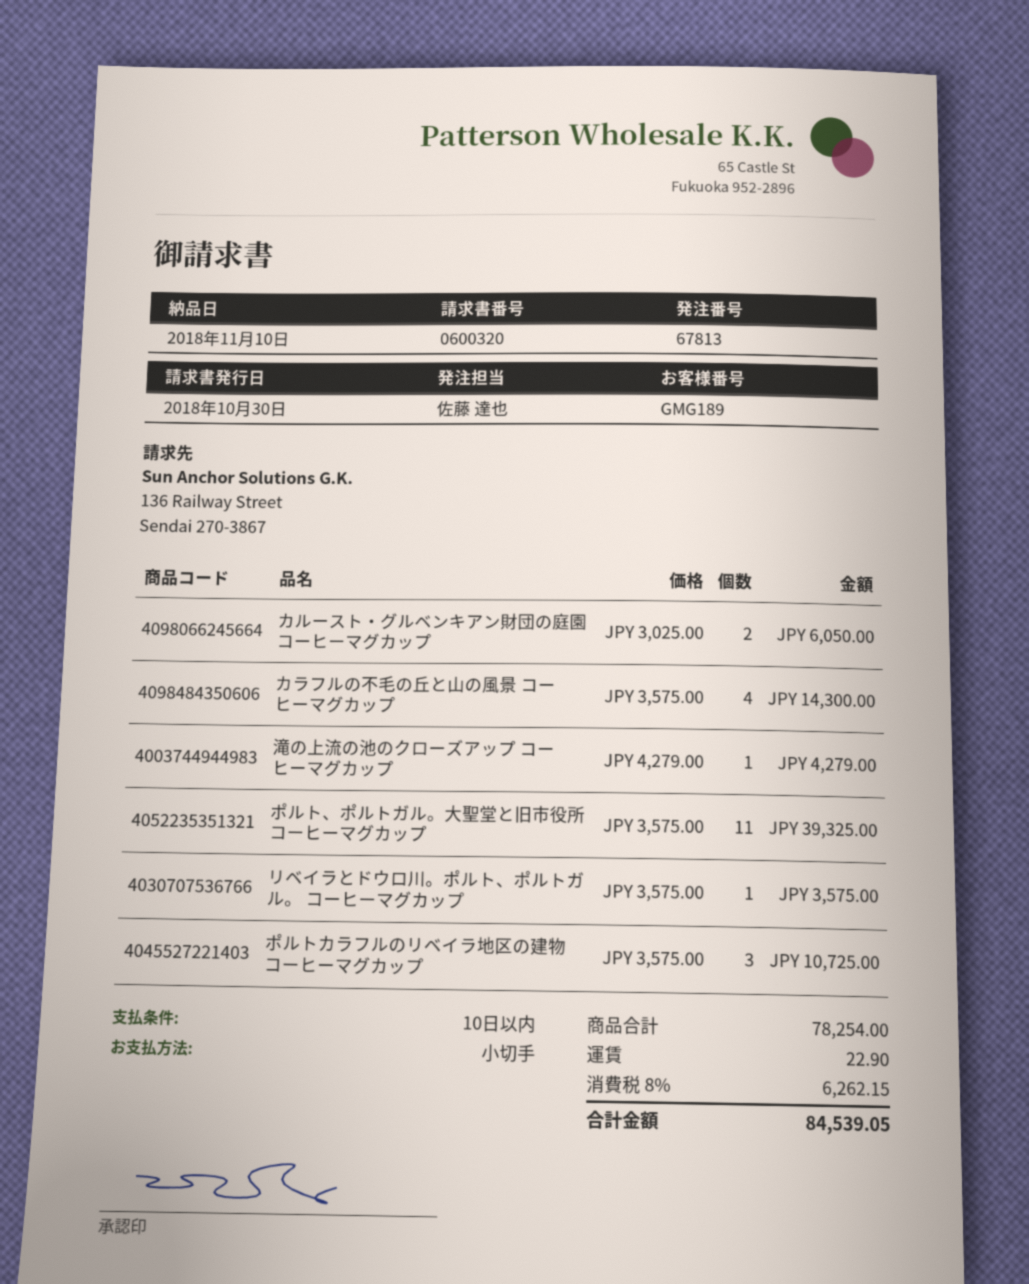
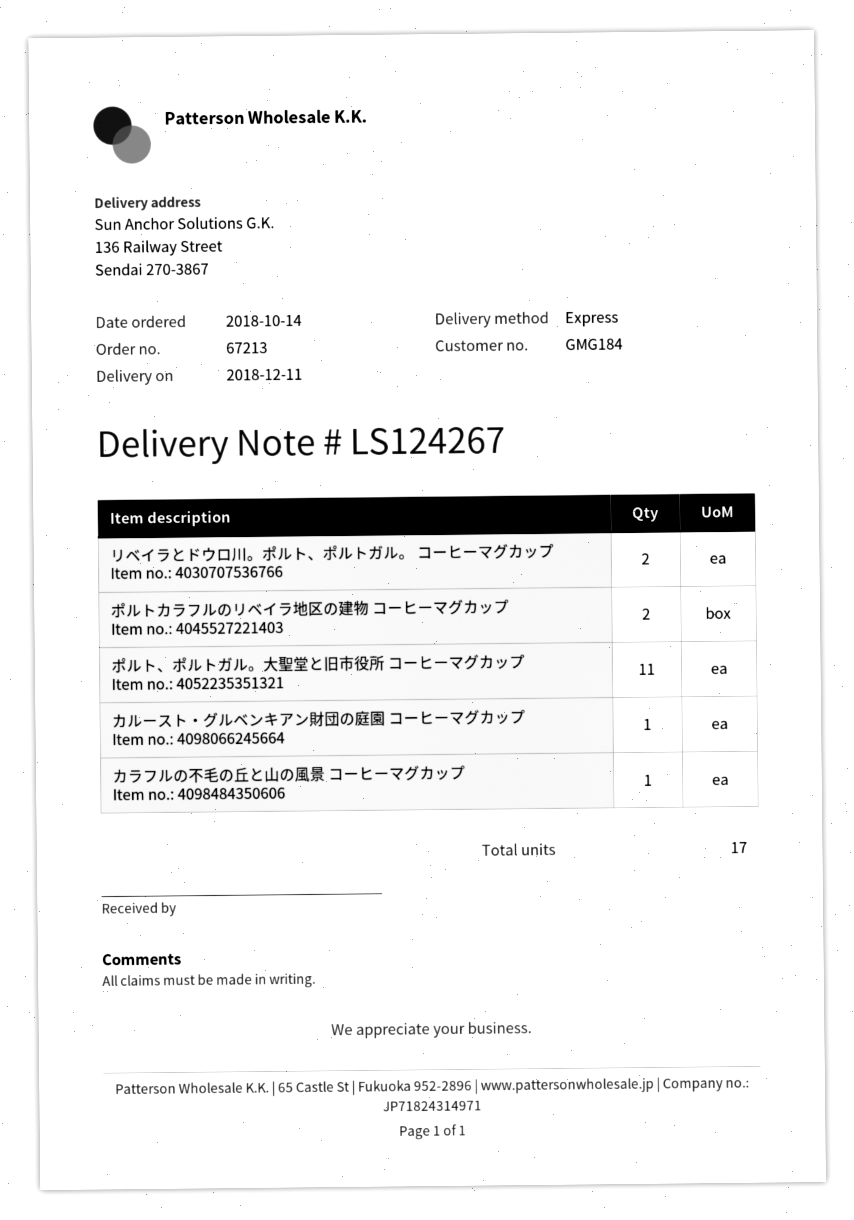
order number: 67813 -> 67213
delivery date: 2018-11-10 -> 2018-12-11
customer number: GMG189 -> GMG184
カルースト・グルベンキアン財団の庭園 コーヒーマグカップ: 2 -> 1
カラフルの不毛の丘と山の風景 コーヒーマグカップ: 4 -> 1
滝の上流の池のクローズアップ コーヒーマグカップ: 1 -> none
リベイラとドウロ川。ポルト、ポルトガル。 コーヒーマグカップ: 1 -> 2
ポルトカラフルのリベイラ地区の建物 コーヒーマグカップ: 3 -> 2

